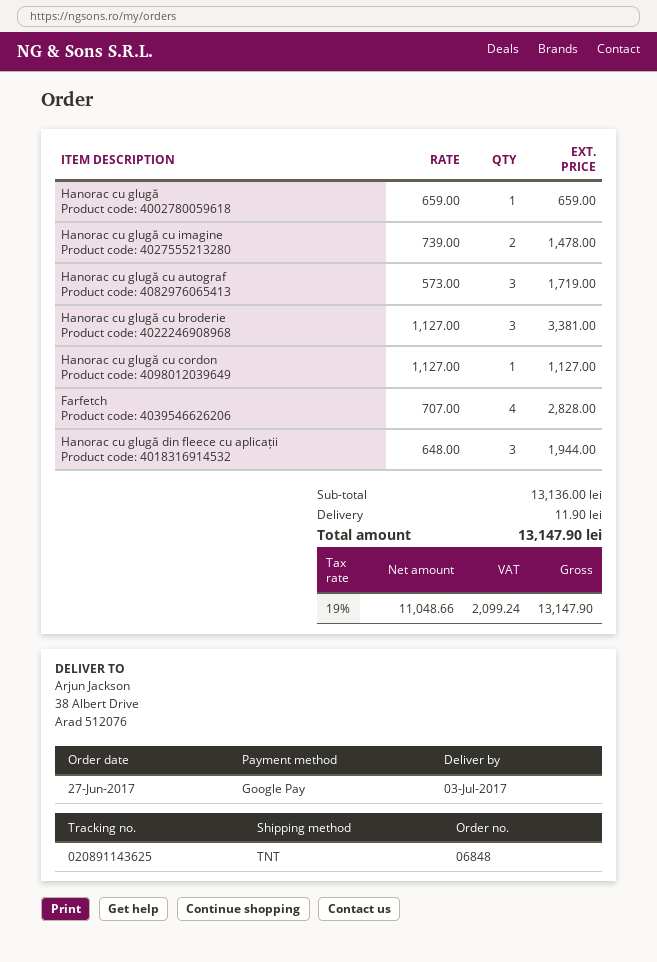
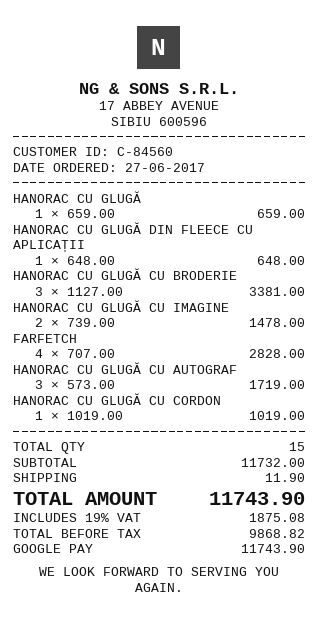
Hanorac cu glugă cu cordon: 1 x 1127.00 = 1127.00 -> 1 x 1019.00 = 1019.00
Hanorac cu glugă din fleece cu aplicații: 3 x 648.00 = 1944.00 -> 1 x 648.00 = 648.00
subtotal: 13136.00 -> 11732.00
net: 11048.66 -> 9868.82
tax: 19% = 2099.24 -> 19% = 1875.08
total: 13147.90 -> 11743.90

